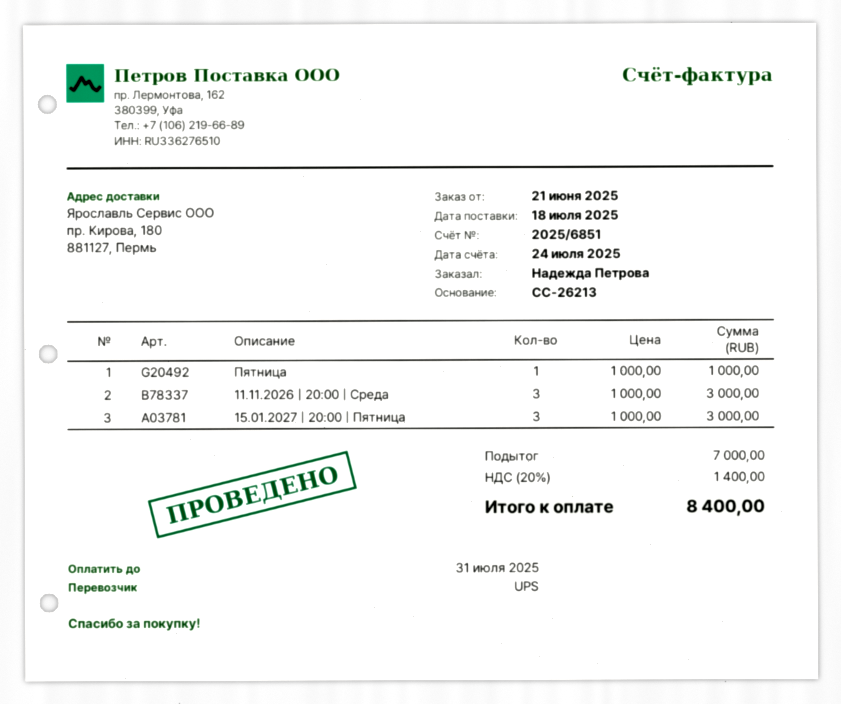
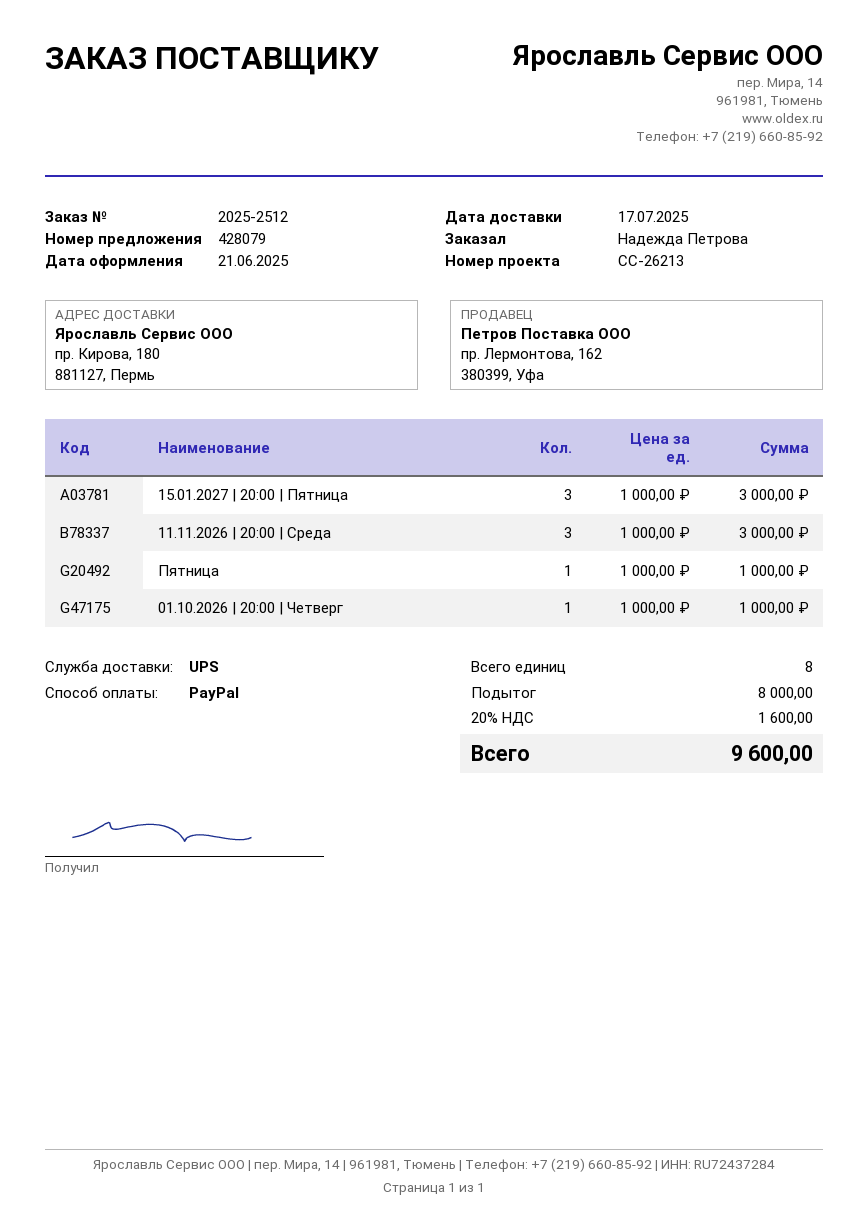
delivery date: 2025-07-18 -> 2025-07-17
01.10.2026 | 20:00 | Четверг: none -> 1 x 1000.00 = 1000.00
subtotal: 7000.00 -> 8000.00
tax: 20% = 1400.00 -> 20% = 1600.00
total: 8400.00 -> 9600.00

